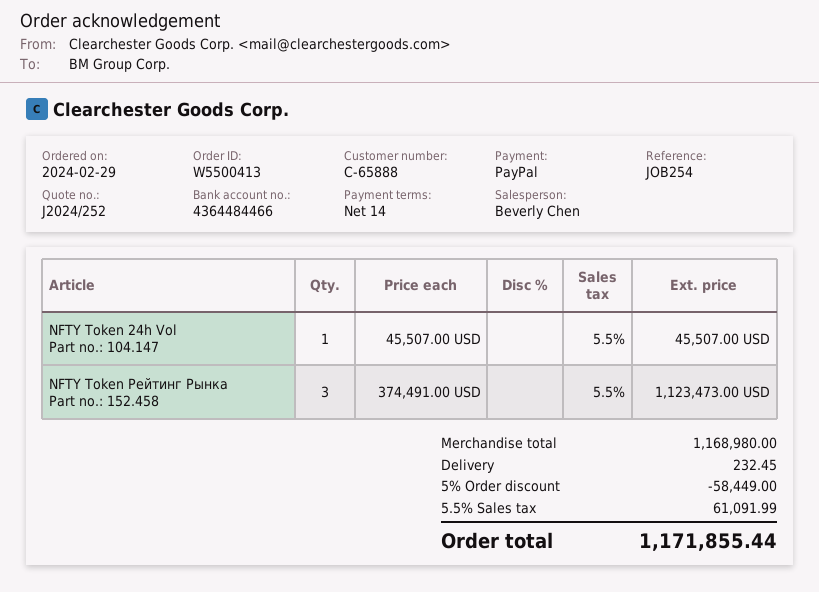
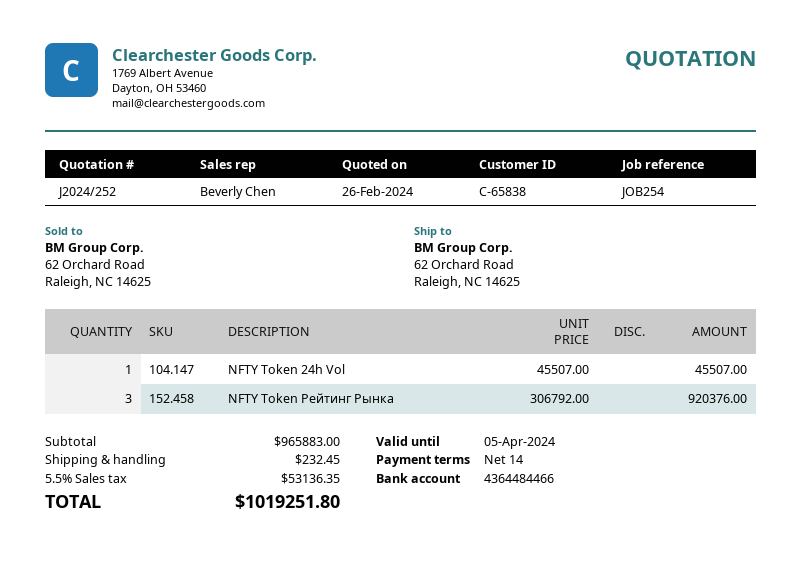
customer number: C-65888 -> C-65838
NFTY Token Рейтинг Рынка: 3 x 374491.00 = 1123473.00 -> 3 x 306792.00 = 920376.00
subtotal: 1168980.00 -> 965883.00
discount: 5% = 58449.00 -> none
tax: 5.5% = 61091.99 -> 5.5% = 53136.35
total: 1171855.44 -> 1019251.80

